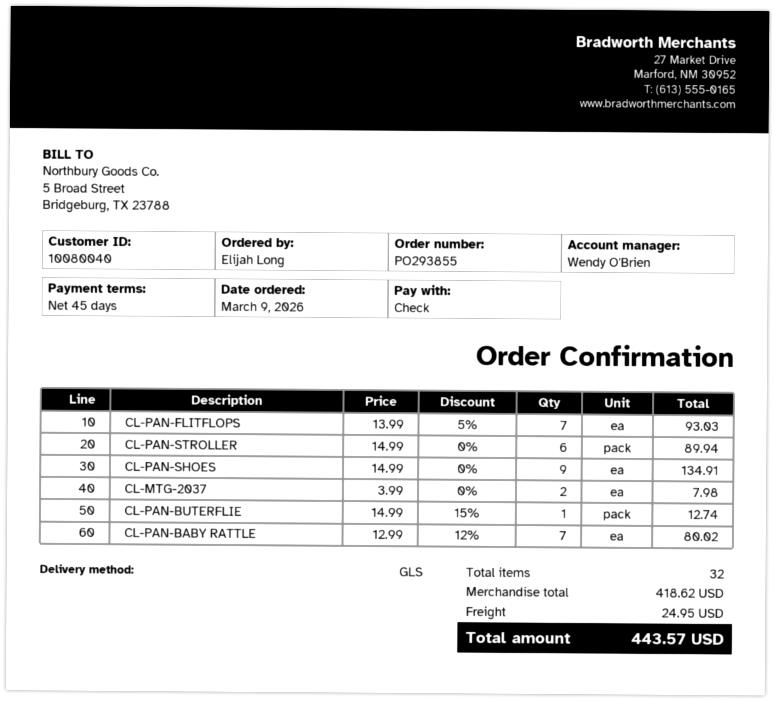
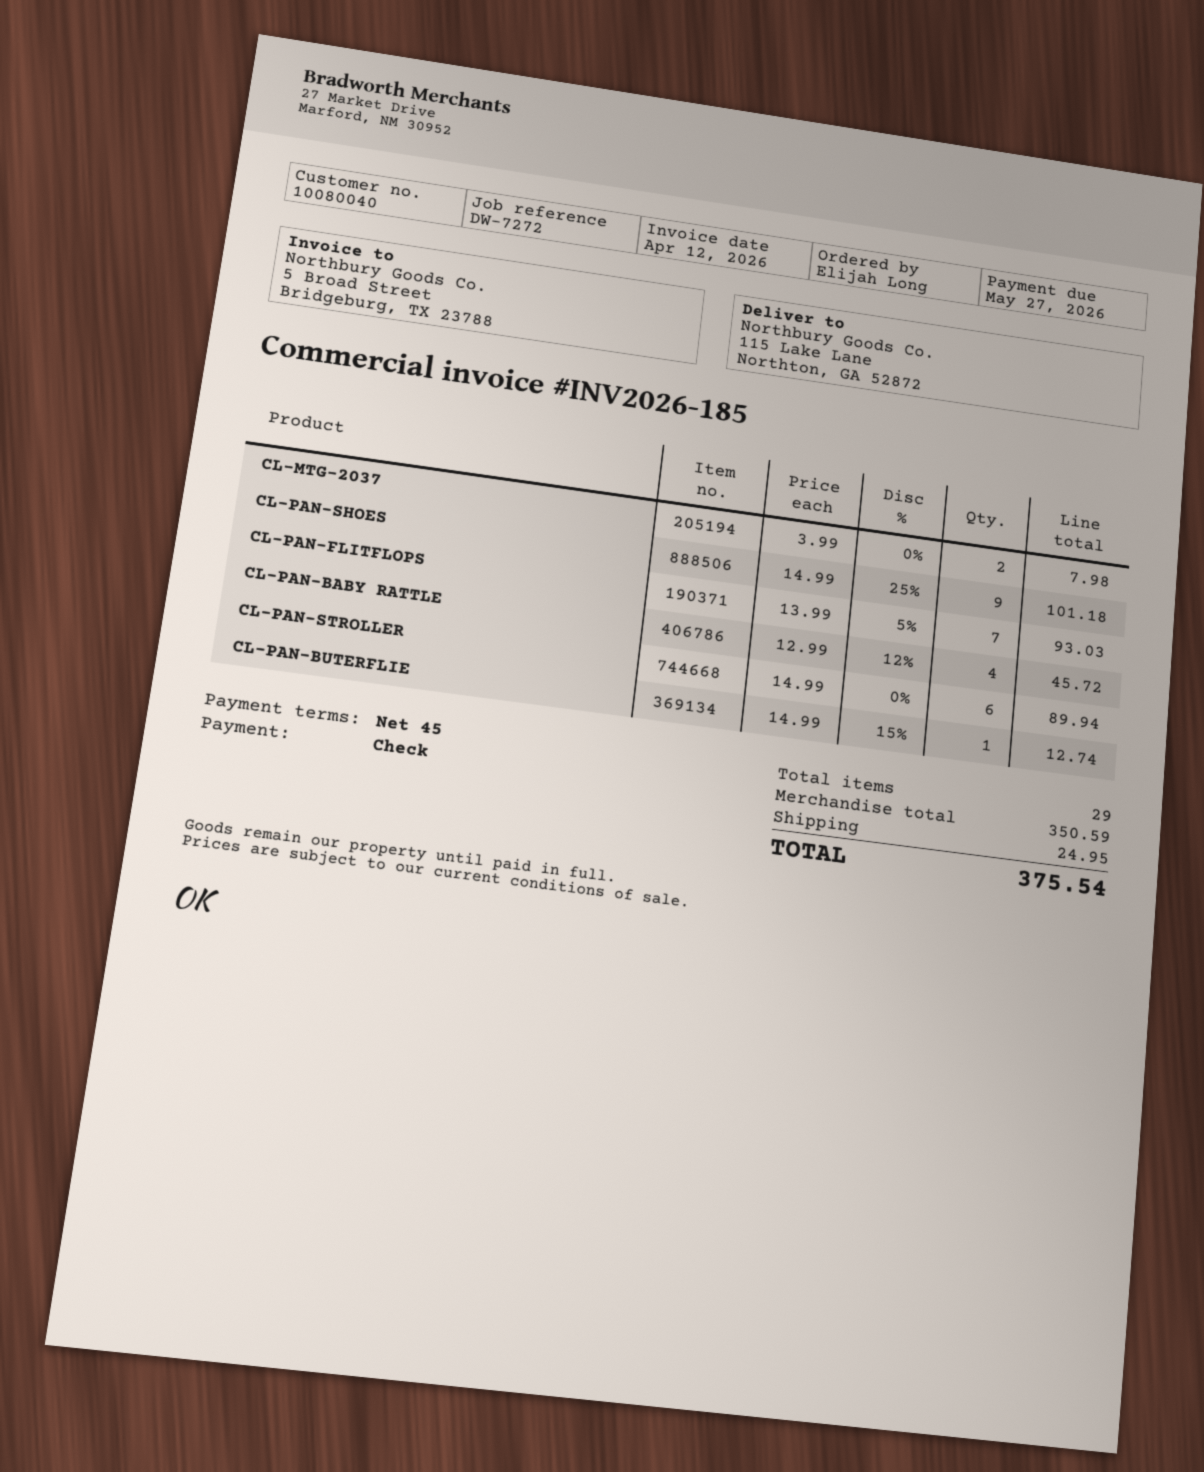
CL-PAN-SHOES: 9 x 14.99 = 134.91 -> 9 x 14.99 - 25% = 101.18
CL-PAN-BABY RATTLE: 7 x 12.99 - 12% = 80.02 -> 4 x 12.99 - 12% = 45.72
total quantity: 32 -> 29
subtotal: 418.62 -> 350.59
total: 443.57 -> 375.54

